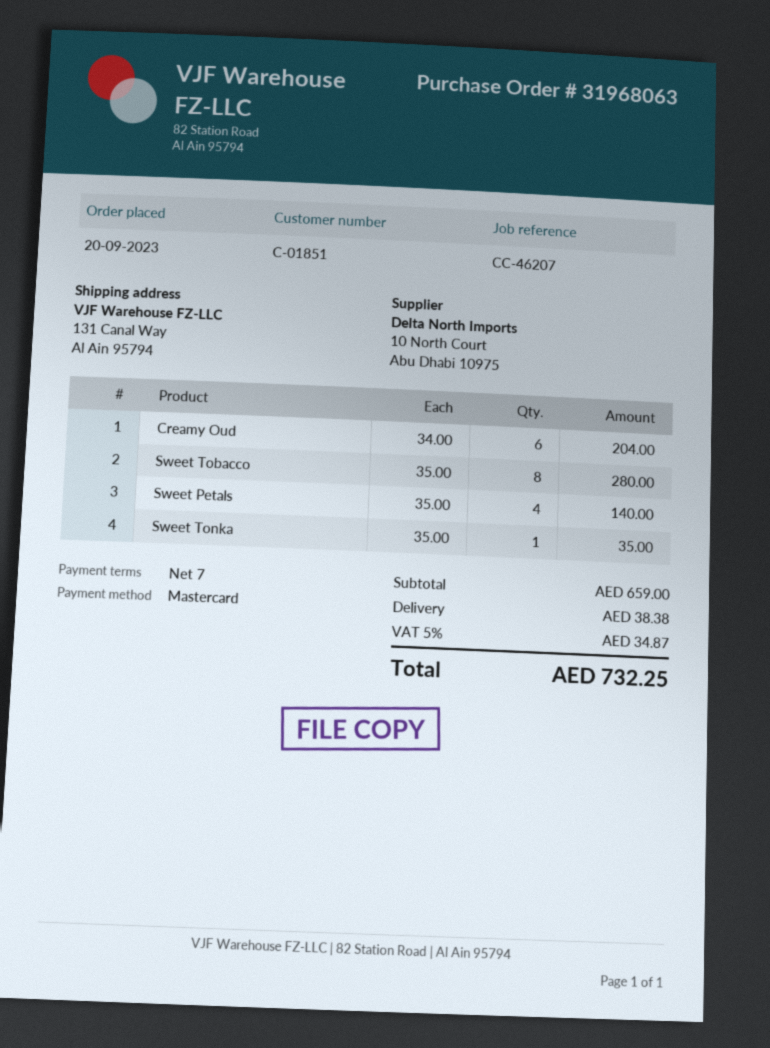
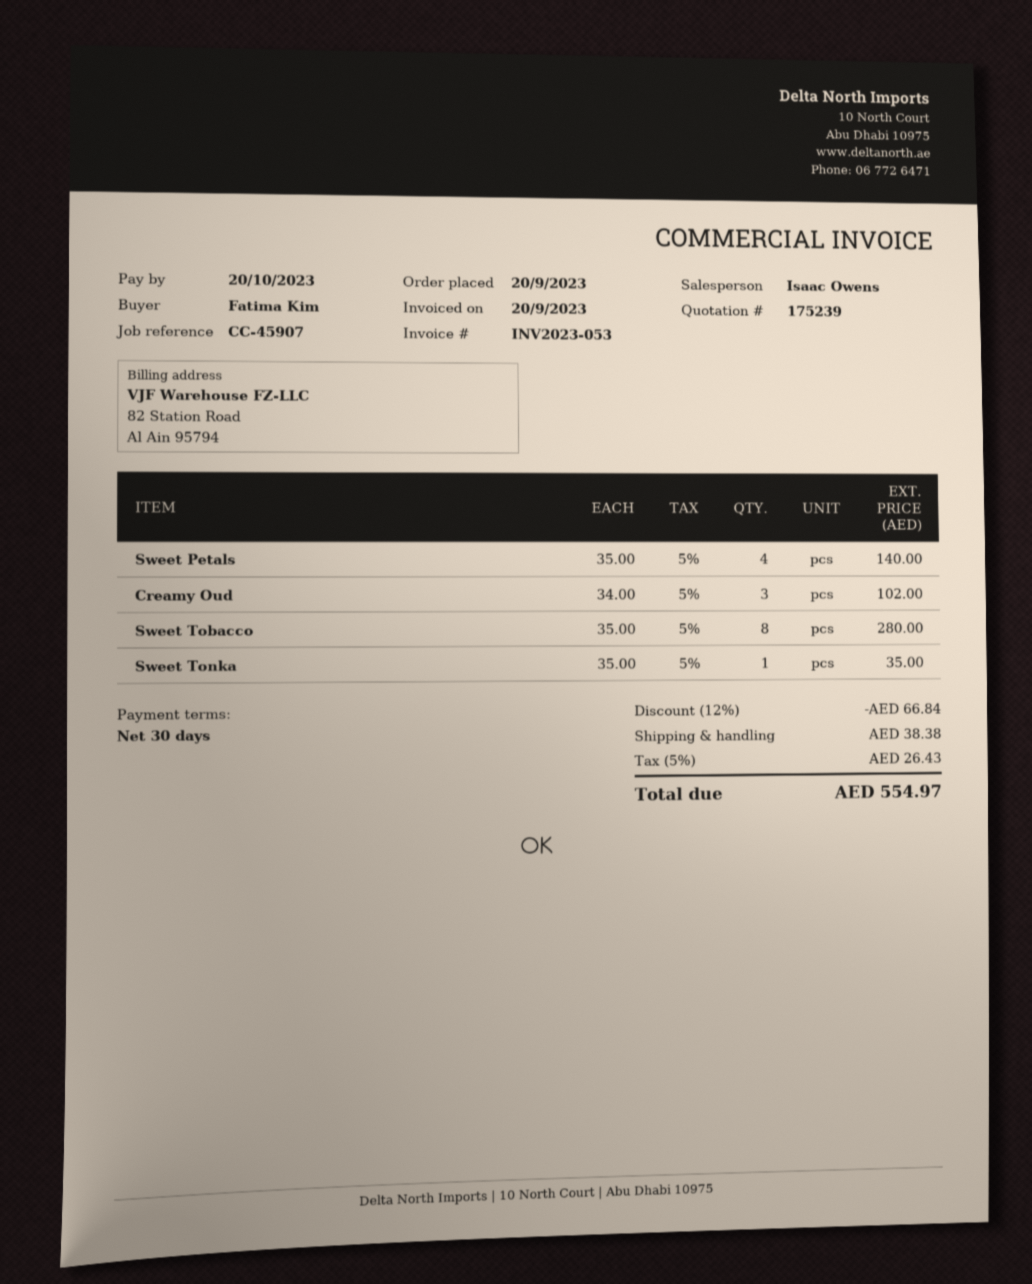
payment terms: 7 days -> 30 days
reference: CC-46207 -> CC-45907
Creamy Oud: 6 x 34.00 = 204.00 -> 3 x 34.00 = 102.00
discount: none -> 12% = 66.84
tax: 5% = 34.87 -> 5% = 26.43
total: 732.25 -> 554.97

